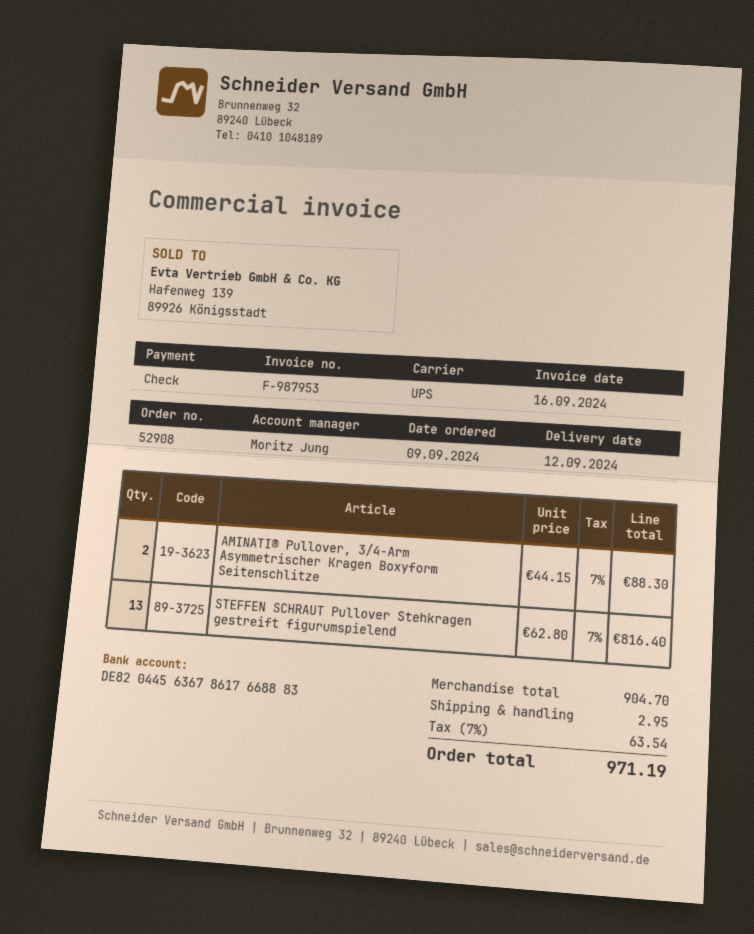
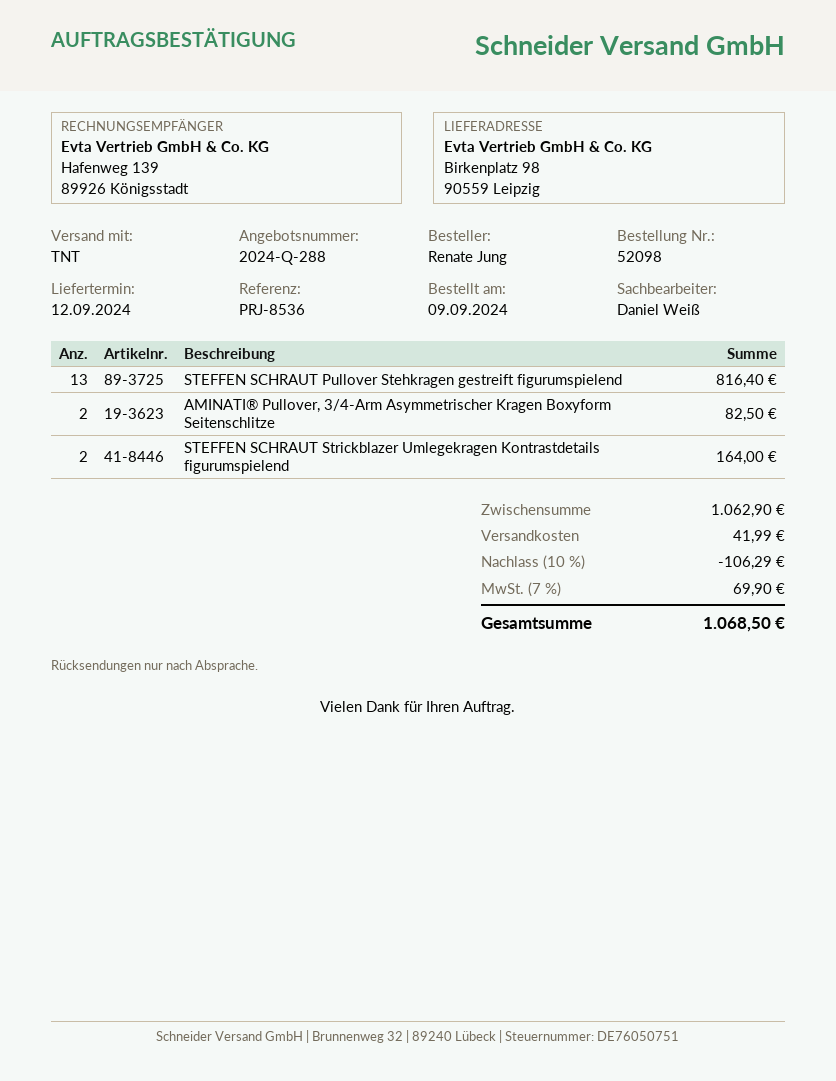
order number: 52908 -> 52098
sales rep: Moritz Jung -> Daniel Weiß
shipping method: UPS -> TNT
AMINATI® Pullover, 3/4-Arm Asymmetrischer Kragen Boxyform Seitenschlitze: 2 for 88.30 -> 2 for 82.50
STEFFEN SCHRAUT Strickblazer Umlegekragen Kontrastdetails figurumspielend: none -> 2 for 164.00
subtotal: 904.70 -> 1062.90
discount: none -> 10% = 106.29
shipping: 2.95 -> 41.99
tax: 7% = 63.54 -> 7% = 69.90
total: 971.19 -> 1068.50

